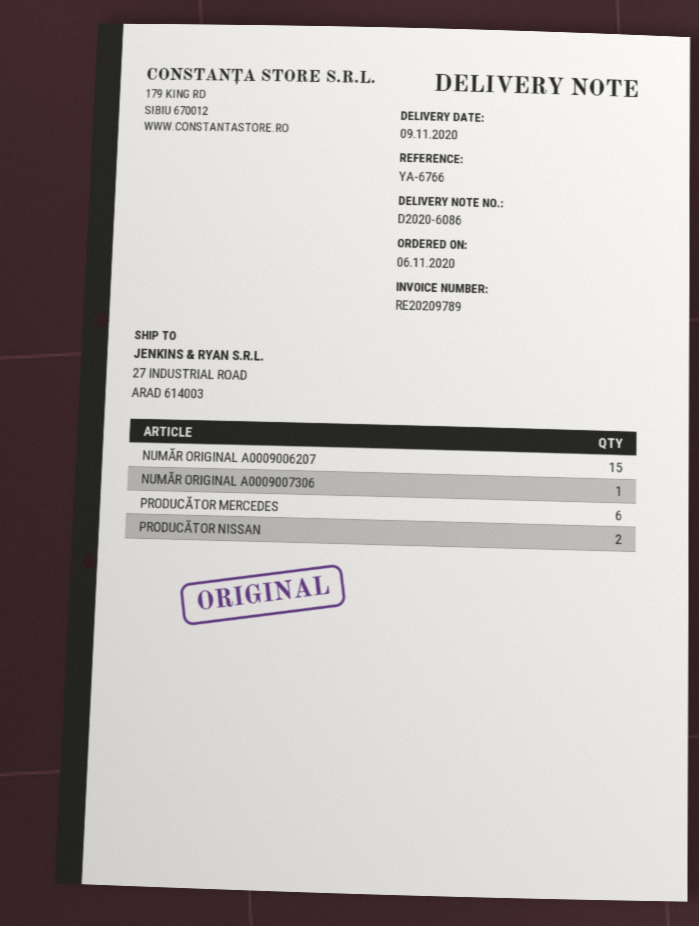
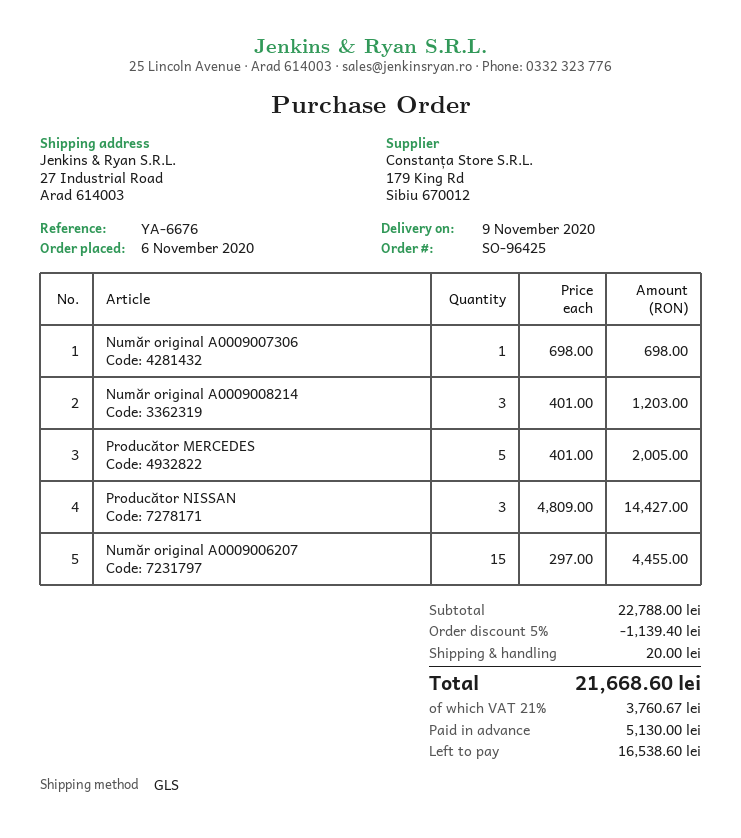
reference: YA-6766 -> YA-6676
PRODUCĂTOR MERCEDES: 6 -> 5
PRODUCĂTOR NISSAN: 2 -> 3
Număr original A0009008214: none -> 3

